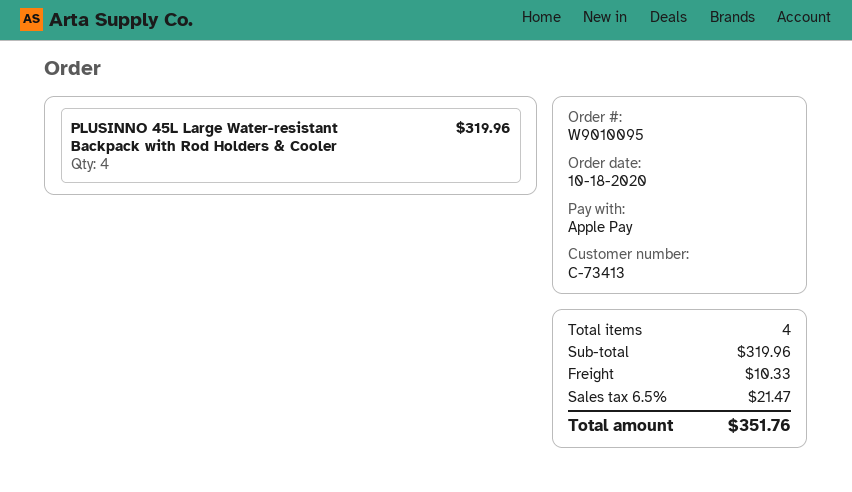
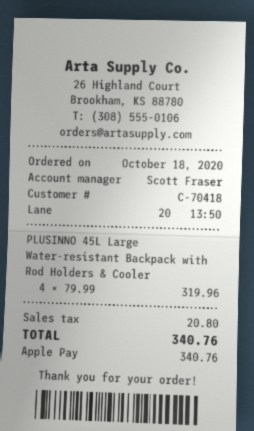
customer number: C-73413 -> C-70418
shipping: 10.33 -> none
tax: 21.47 -> 20.80
total: 351.76 -> 340.76

